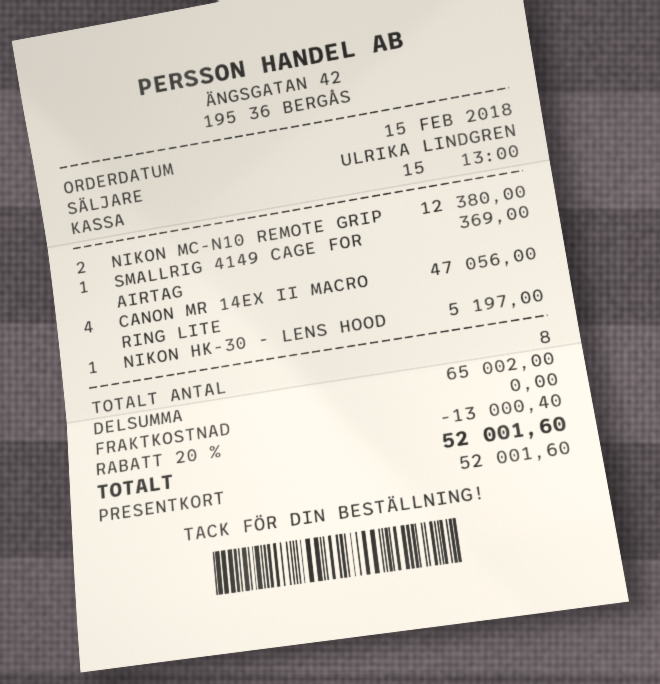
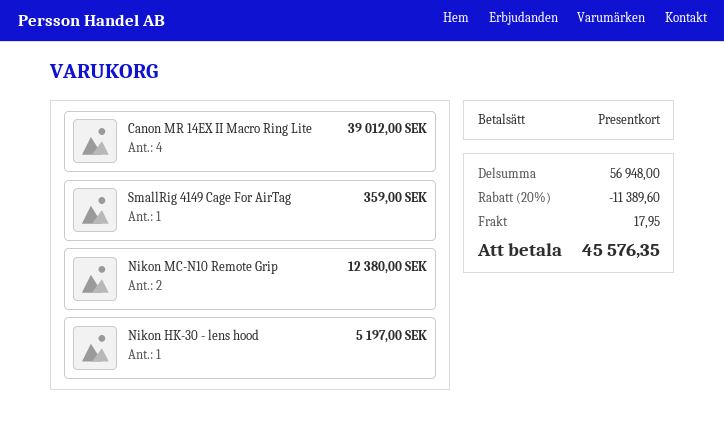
SMALLRIG 4149 CAGE FOR AIRTAG: 1 for 369.00 -> 1 for 359.00
CANON MR 14EX II MACRO RING LITE: 4 for 47056.00 -> 4 for 39012.00
subtotal: 65002.00 -> 56948.00
discount: 20% = 13000.40 -> 20% = 11389.60
shipping: 0.00 -> 17.95
total: 52001.60 -> 45576.35

